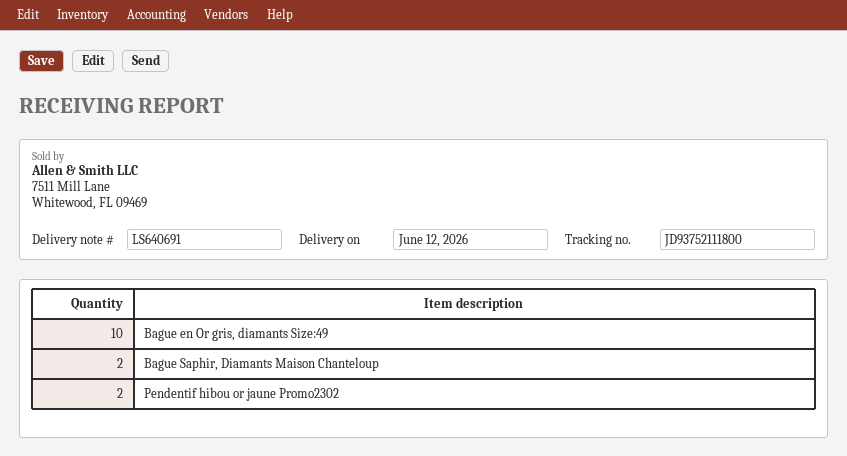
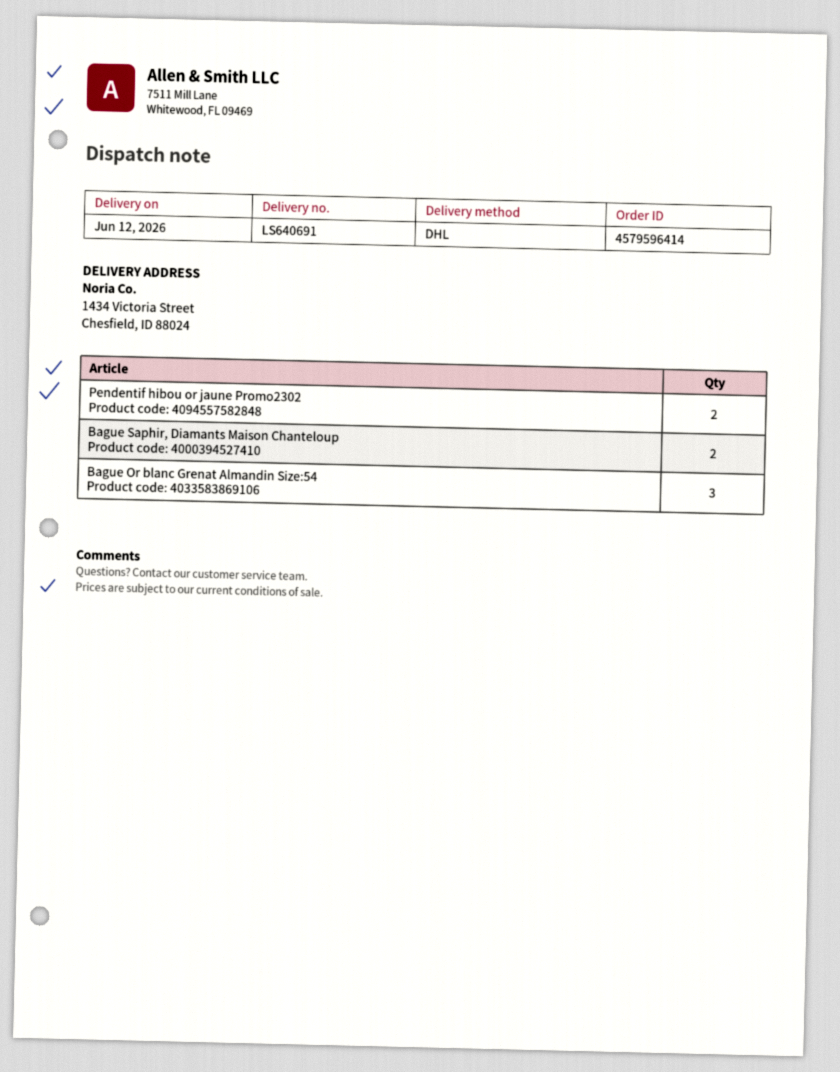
Bague en Or gris, diamants Size:49: 10 -> none
Bague Or blanc Grenat Almandin Size:54: none -> 3

